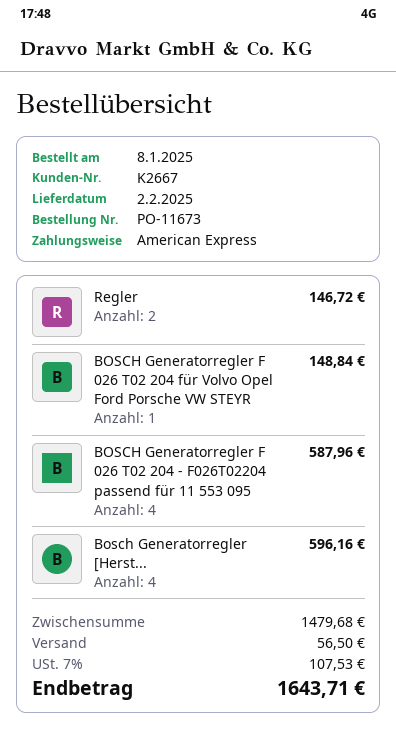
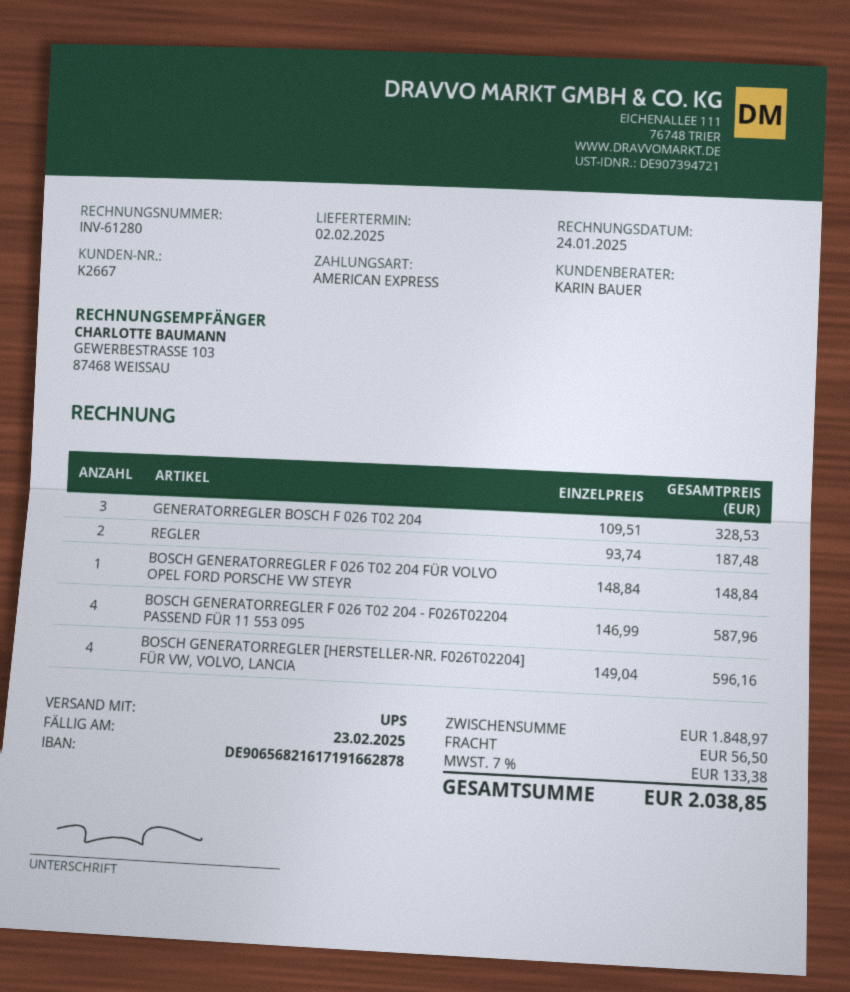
Regler: 2 for 146.72 -> 2 for 187.48
GENERATORREGLER BOSCH F 026 T02 204: none -> 3 for 328.53
subtotal: 1479.68 -> 1848.97
tax: 7% = 107.53 -> 7% = 133.38
total: 1643.71 -> 2038.85

